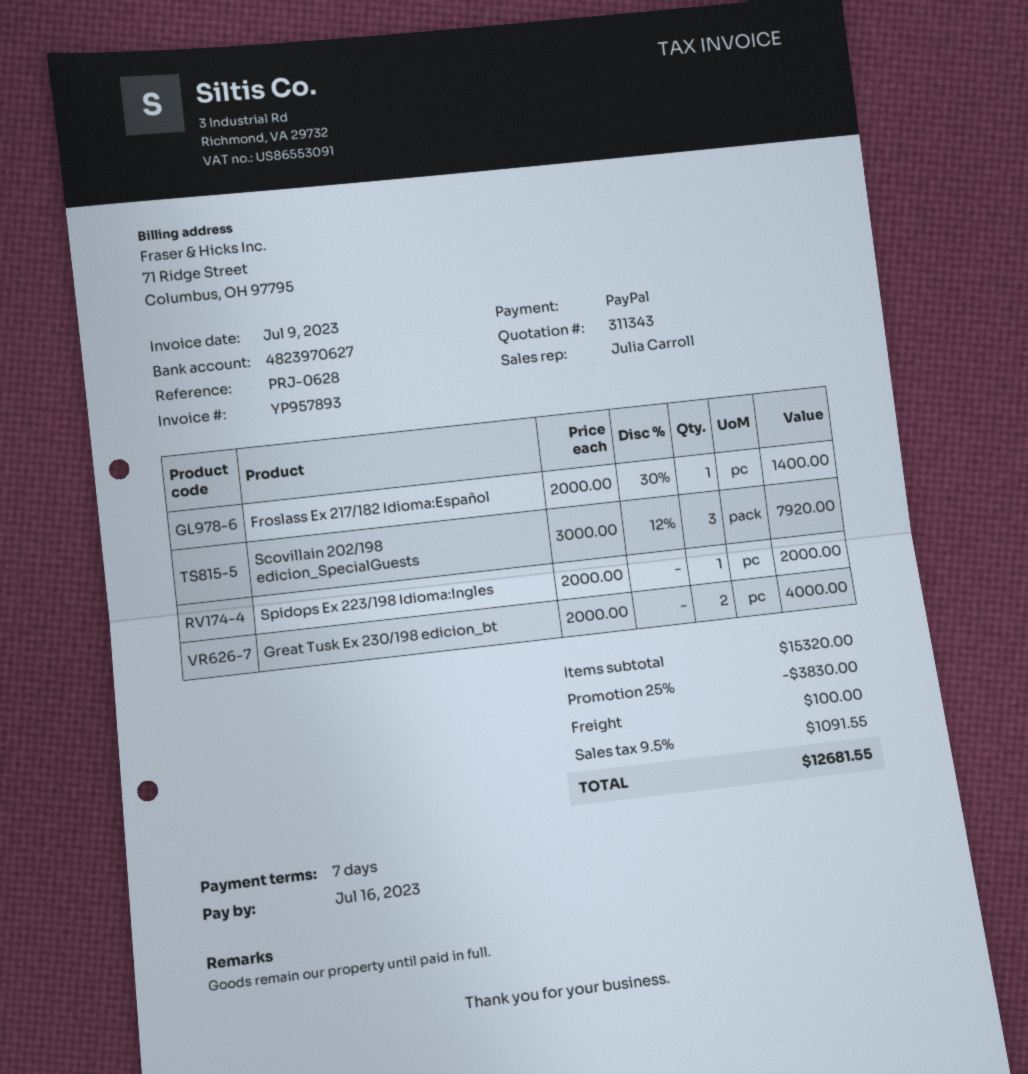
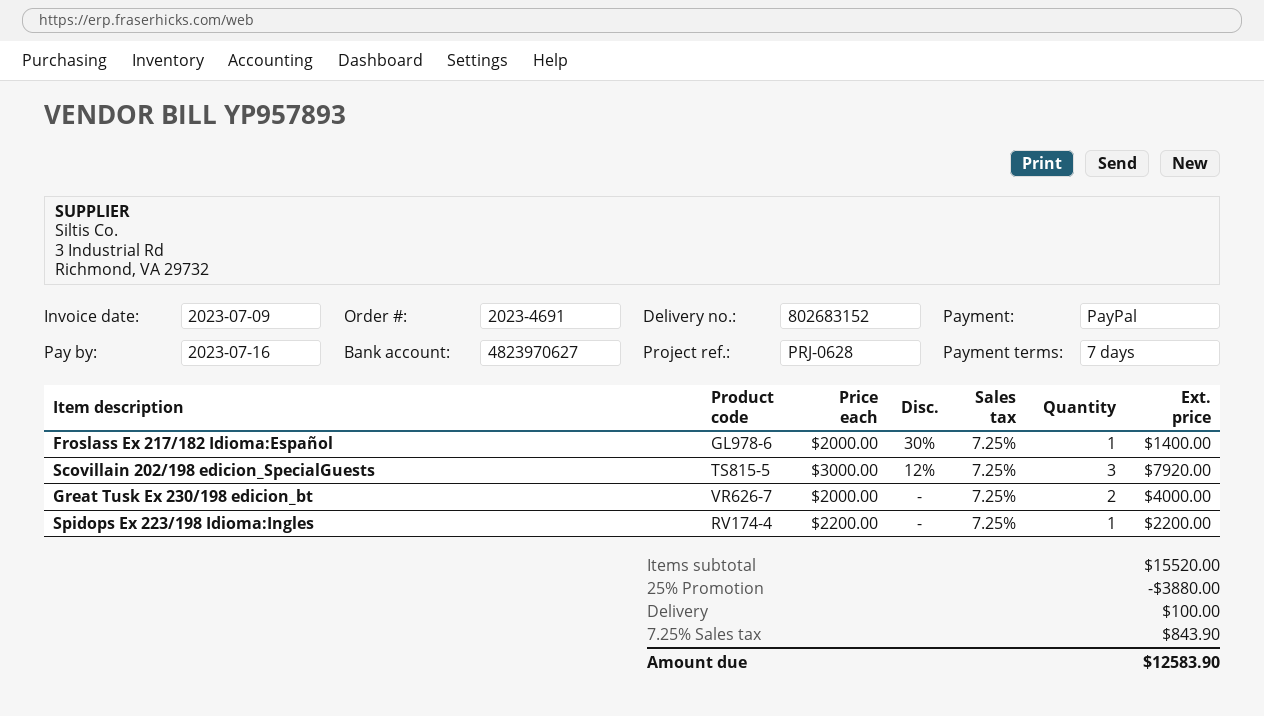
Spidops Ex 223/198 Idioma:Ingles: 1 x 2000.00 = 2000.00 -> 1 x 2200.00 = 2200.00
subtotal: 15320.00 -> 15520.00
discount: 25% = 3830.00 -> 25% = 3880.00
tax: 9.5% = 1091.55 -> 7.25% = 843.90
total: 12681.55 -> 12583.90

